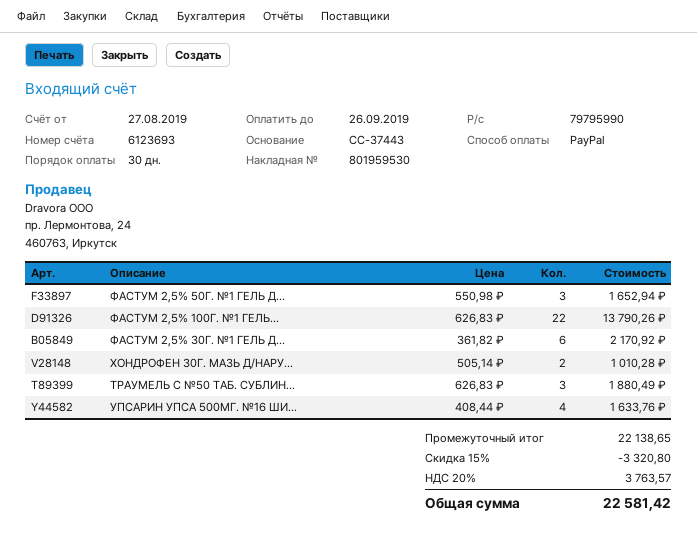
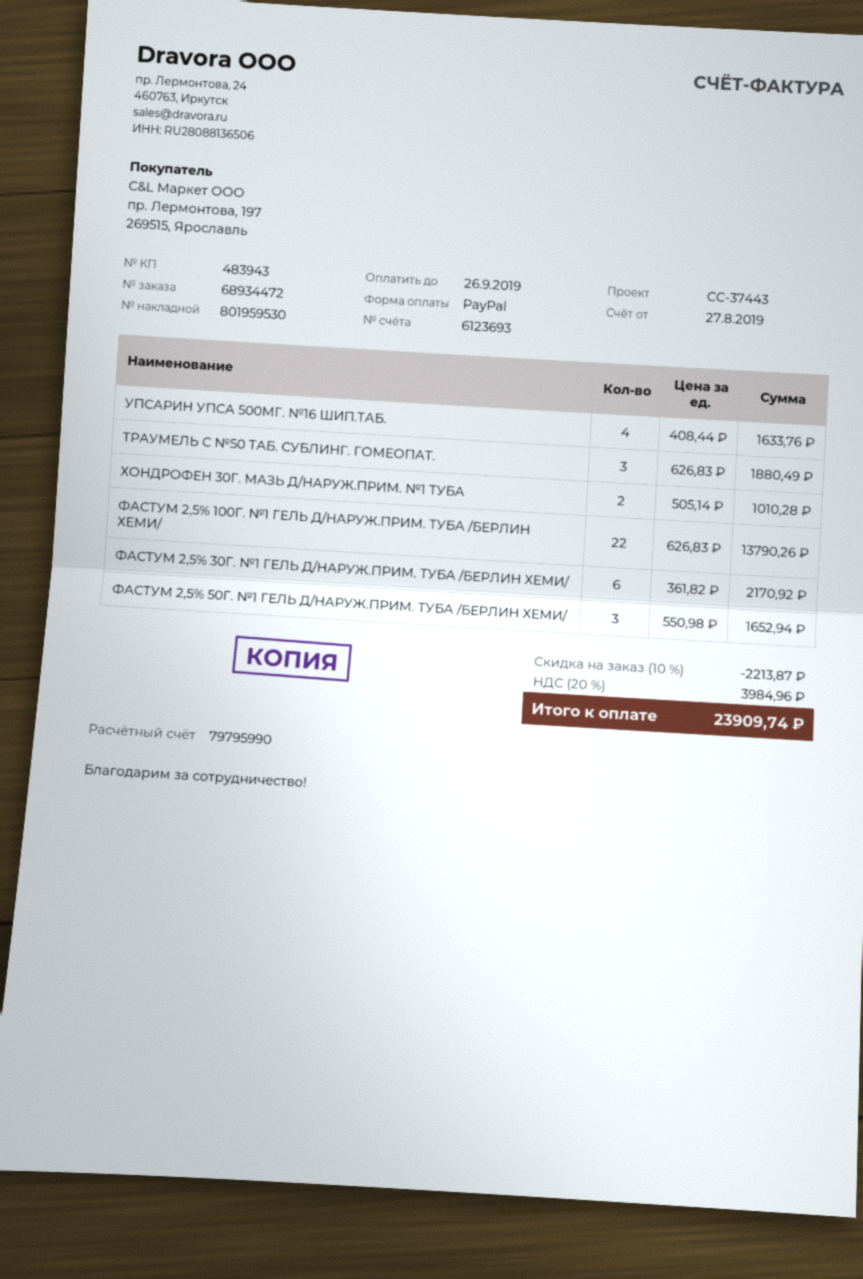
discount: 15% = 3320.80 -> 10% = 2213.87
tax: 20% = 3763.57 -> 20% = 3984.96
total: 22581.42 -> 23909.74

